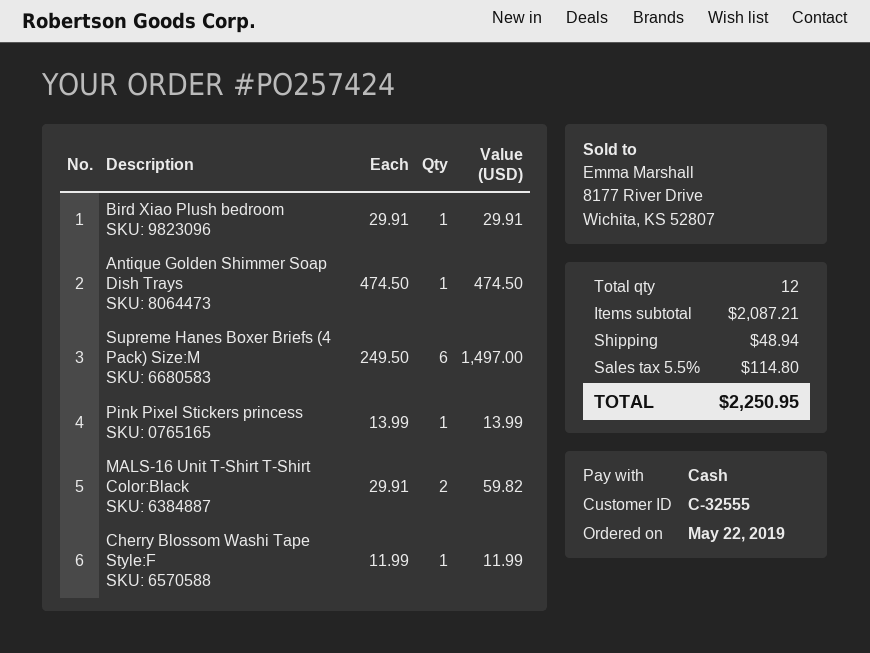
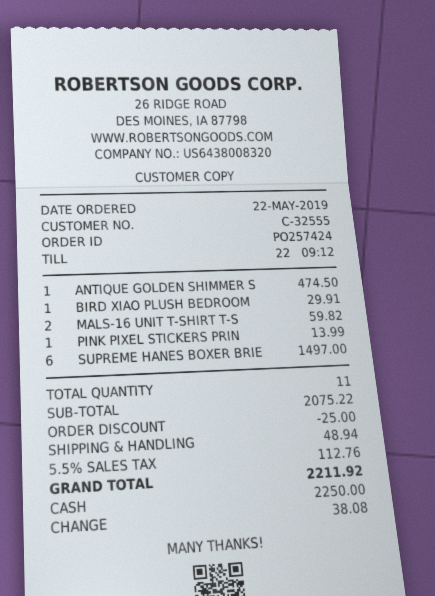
Cherry Blossom Washi Tape Style:F: 1 for 11.99 -> none
total quantity: 12 -> 11
subtotal: 2087.21 -> 2075.22
discount: none -> 25.00
tax: 5.5% = 114.80 -> 5.5% = 112.76
total: 2250.95 -> 2211.92

